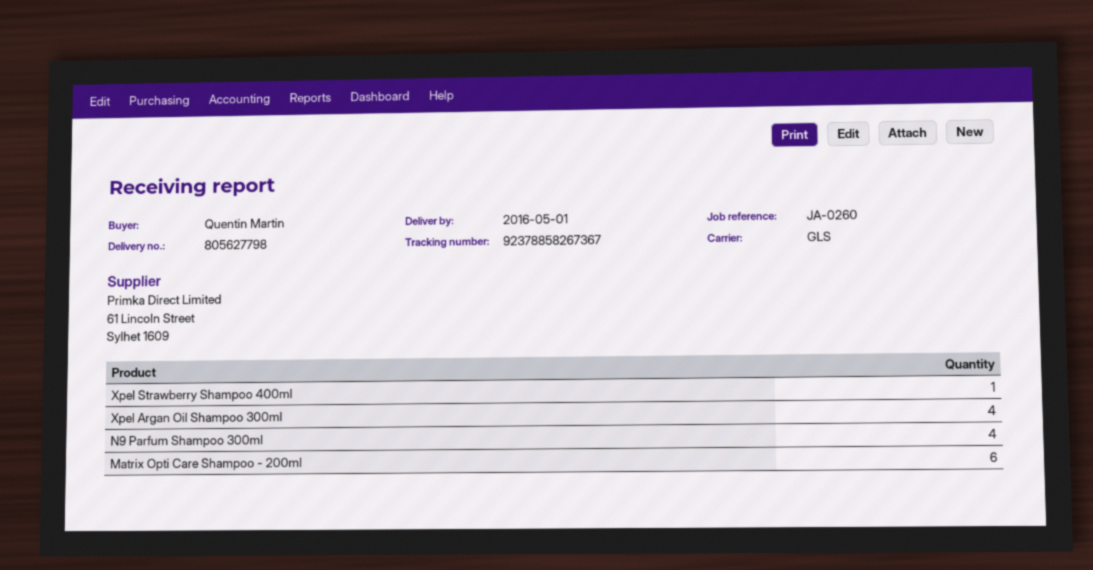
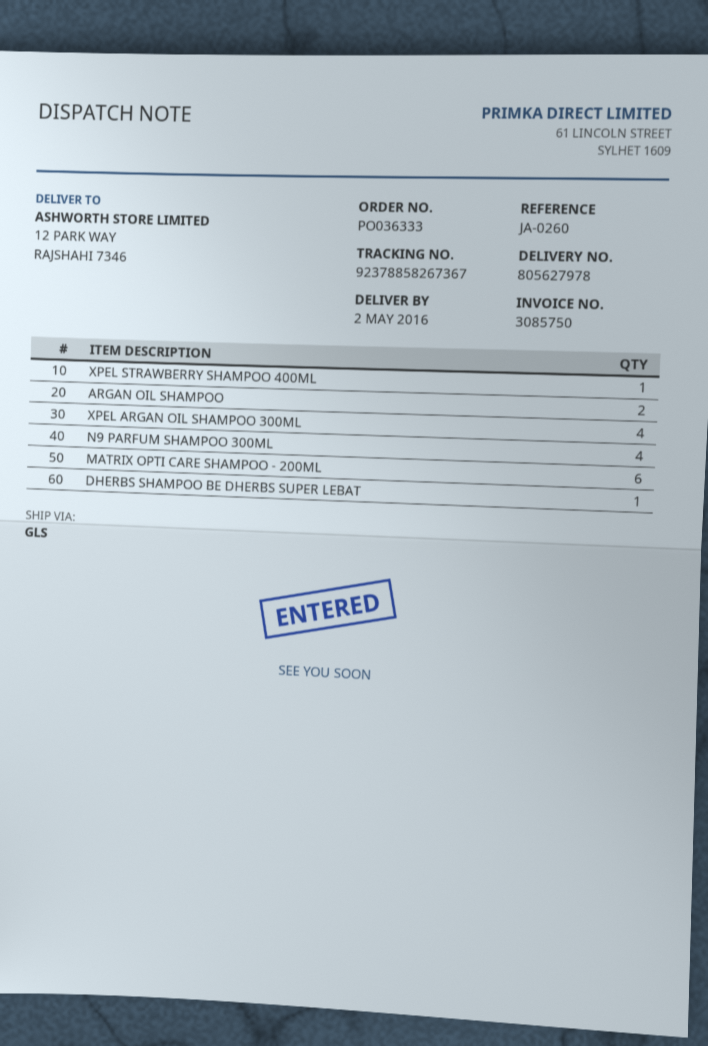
delivery note number: 805627798 -> 805627978
delivery date: 2016-05-01 -> 2016-05-02
ARGAN OIL SHAMPOO: none -> 2
DHERBS SHAMPOO BE DHERBS SUPER LEBAT: none -> 1

